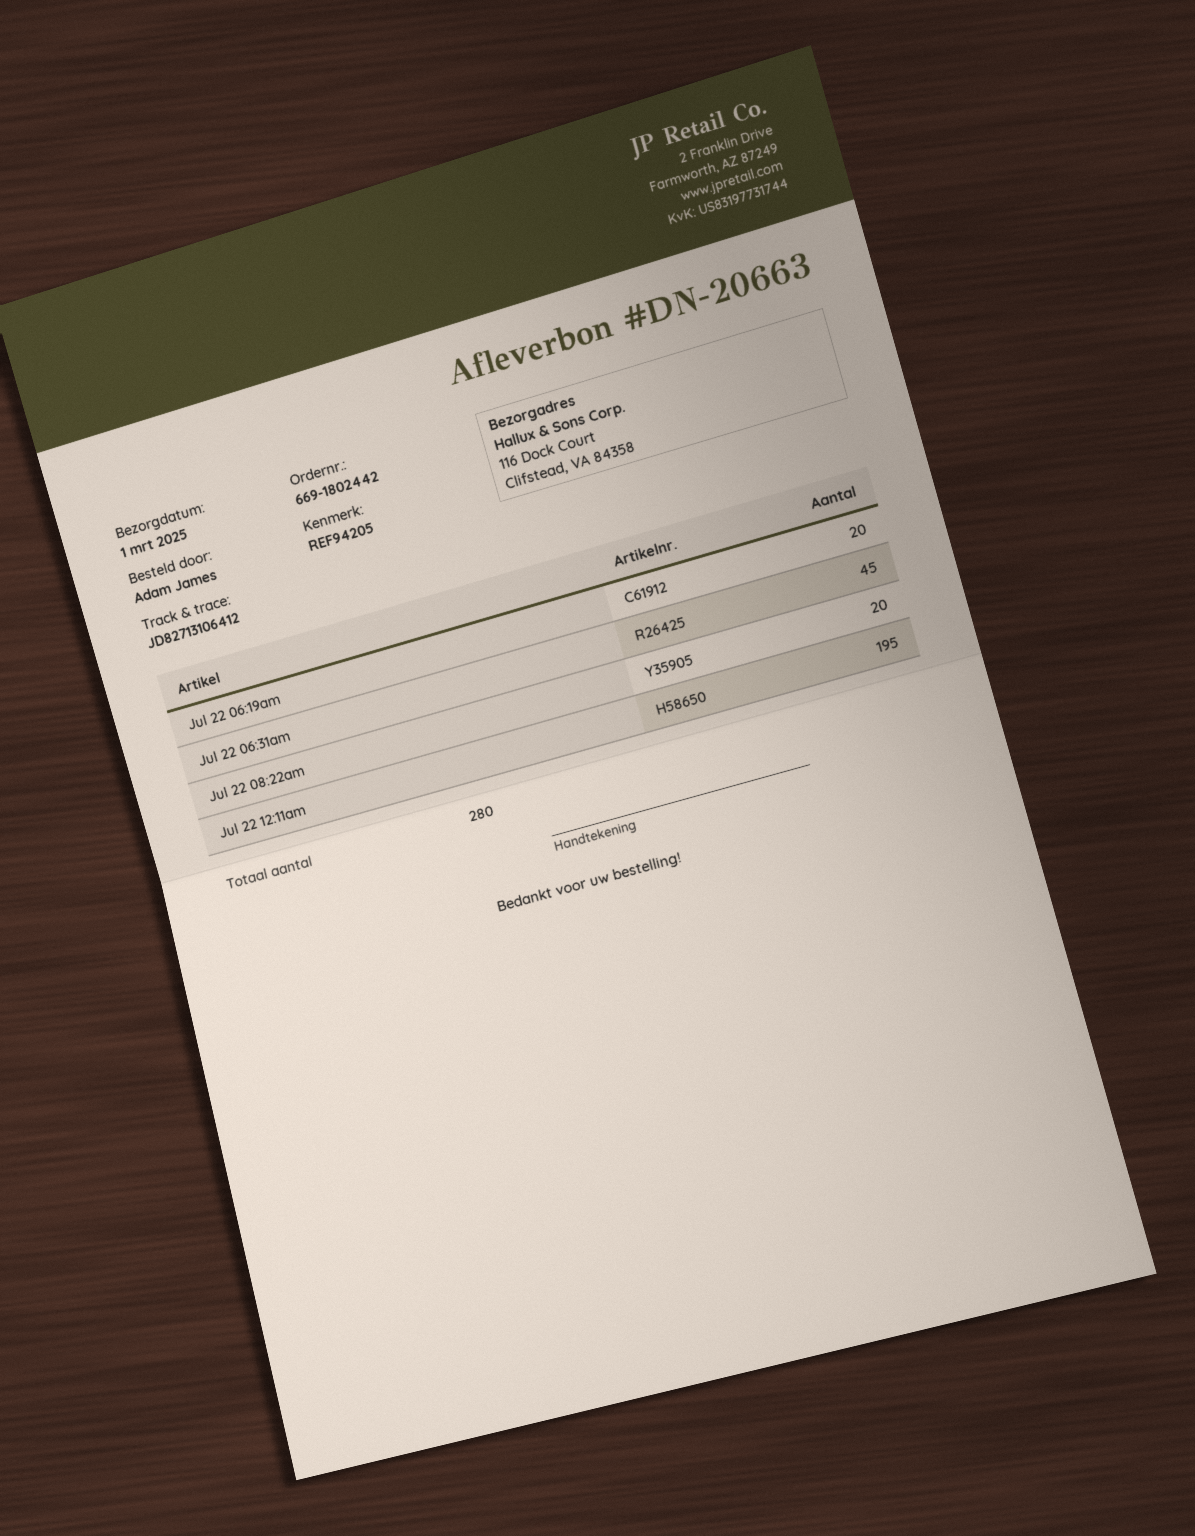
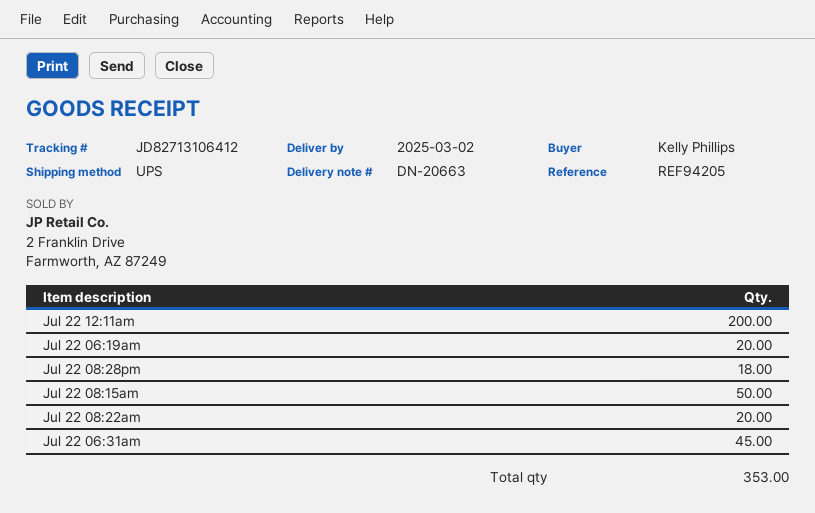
delivery date: 2025-03-01 -> 2025-03-02
ordered by: Adam James -> Kelly Phillips
Jul 22 12:11am: 195 -> 200
Jul 22 08:28pm: none -> 18
Jul 22 08:15am: none -> 50
total quantity: 280 -> 353

